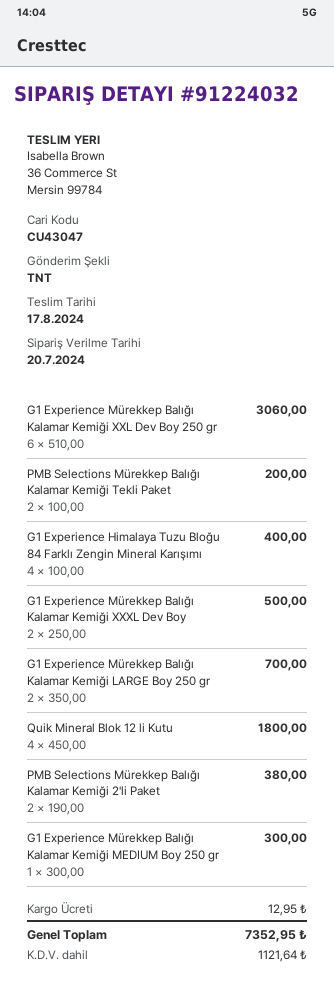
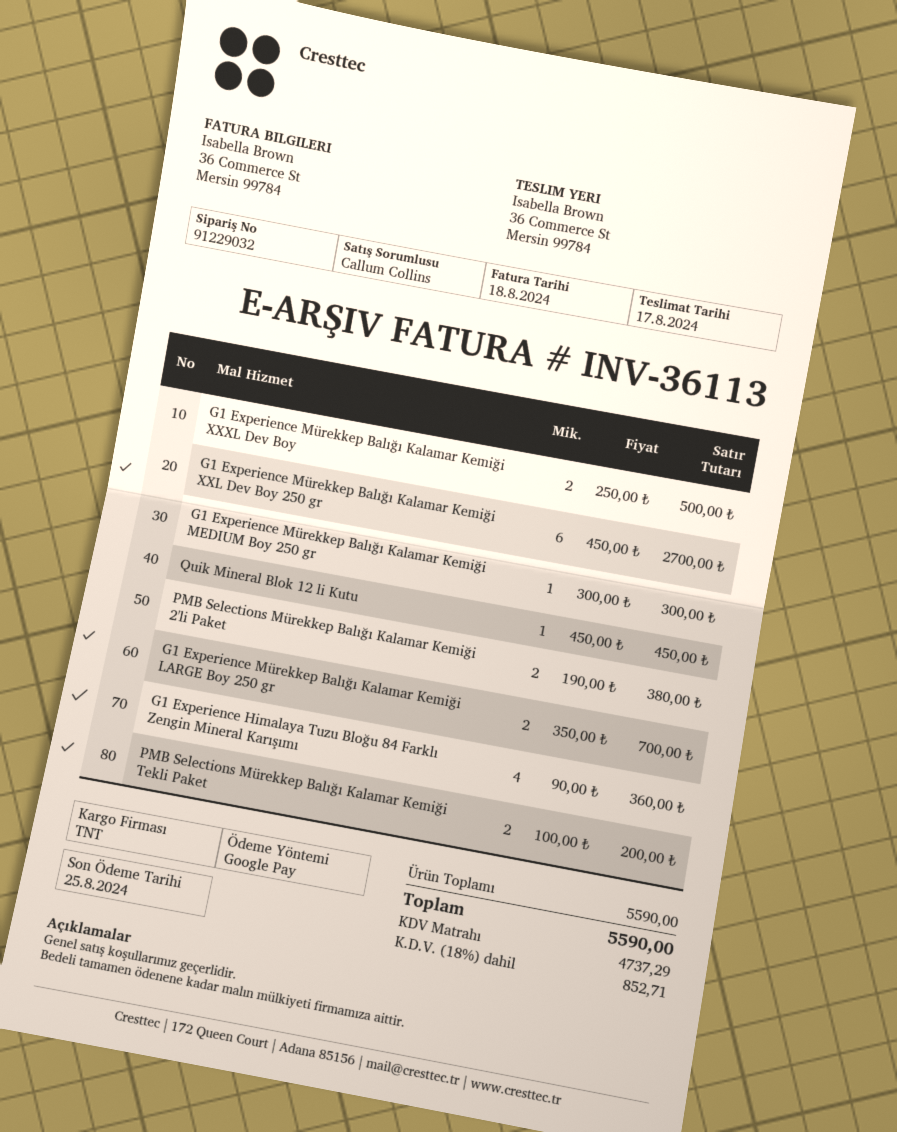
order number: 91224032 -> 91229032
G1 Experience Mürekkep Balığı Kalamar Kemiği XXL Dev Boy 250 gr: 6 x 510.00 = 3060.00 -> 6 x 450.00 = 2700.00
G1 Experience Himalaya Tuzu Bloğu 84 Farklı Zengin Mineral Karışımı: 4 x 100.00 = 400.00 -> 4 x 90.00 = 360.00
Quik Mineral Blok 12 li Kutu: 4 x 450.00 = 1800.00 -> 1 x 450.00 = 450.00
shipping: 12.95 -> none
tax: 1121.64 -> 852.71
total: 7352.95 -> 5590.00

